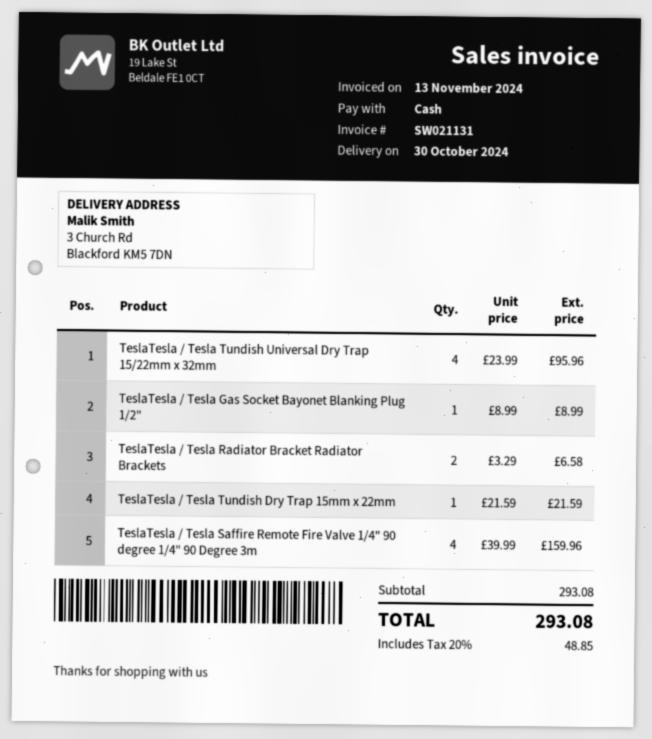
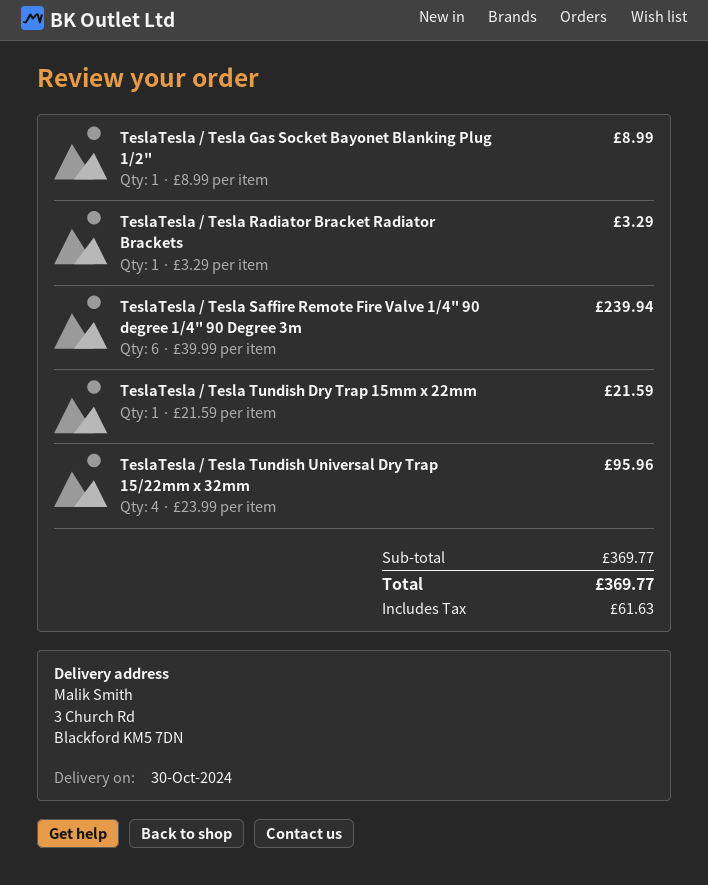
TeslaTesla / Tesla Radiator Bracket Radiator Brackets: 2 x 3.29 = 6.58 -> 1 x 3.29 = 3.29
TeslaTesla / Tesla Saffire Remote Fire Valve 1/4" 90 degree 1/4" 90 Degree 3m: 4 x 39.99 = 159.96 -> 6 x 39.99 = 239.94
subtotal: 293.08 -> 369.77
tax: 48.85 -> 61.63
total: 293.08 -> 369.77

